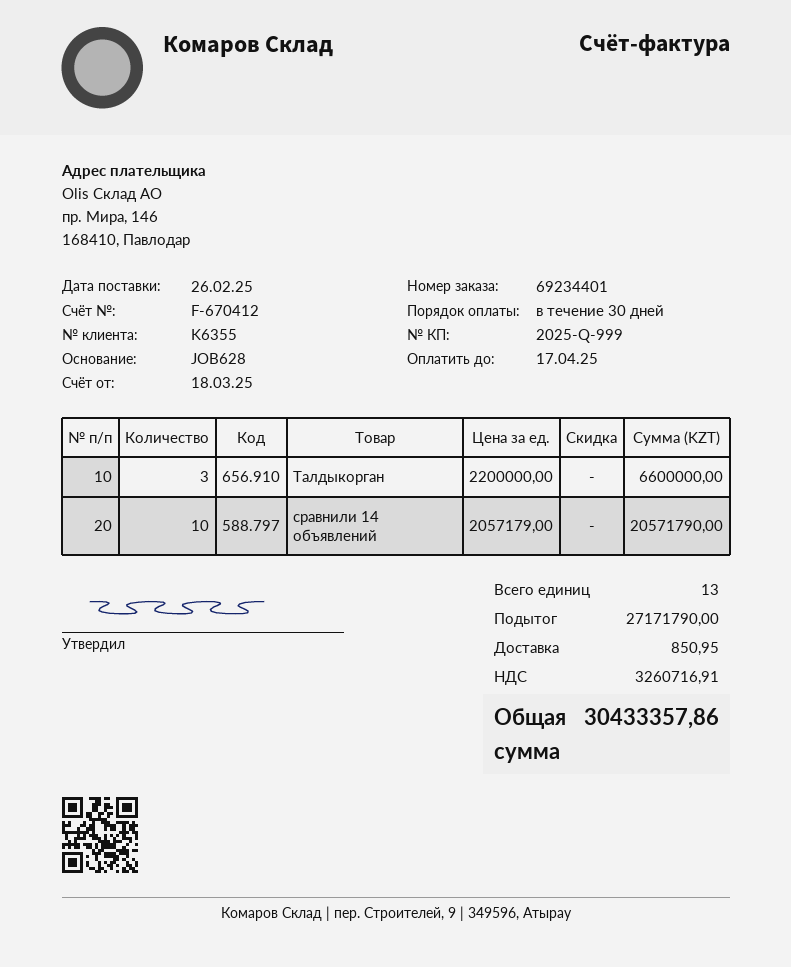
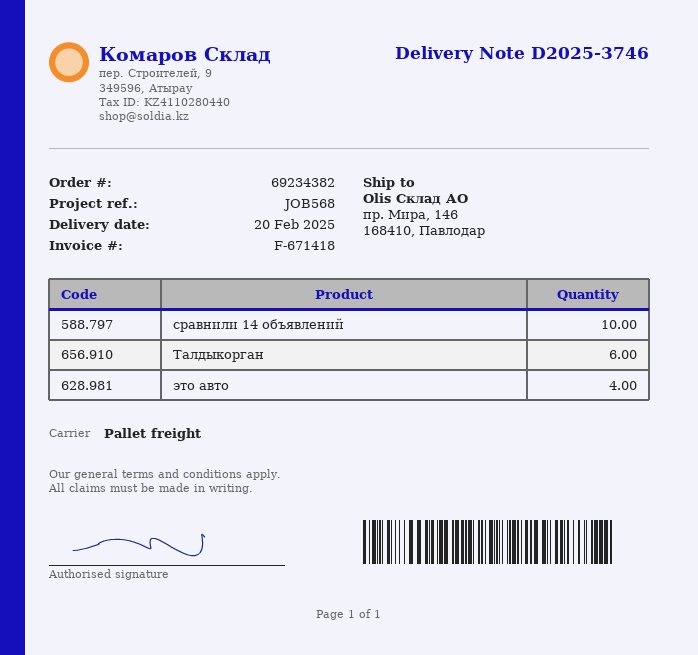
order number: 69234401 -> 69234382
delivery date: 2025-02-26 -> 2025-02-20
invoice number: F-670412 -> F-671418
reference: JOB628 -> JOB568
Талдыкорган: 3 -> 6
это авто: none -> 4

